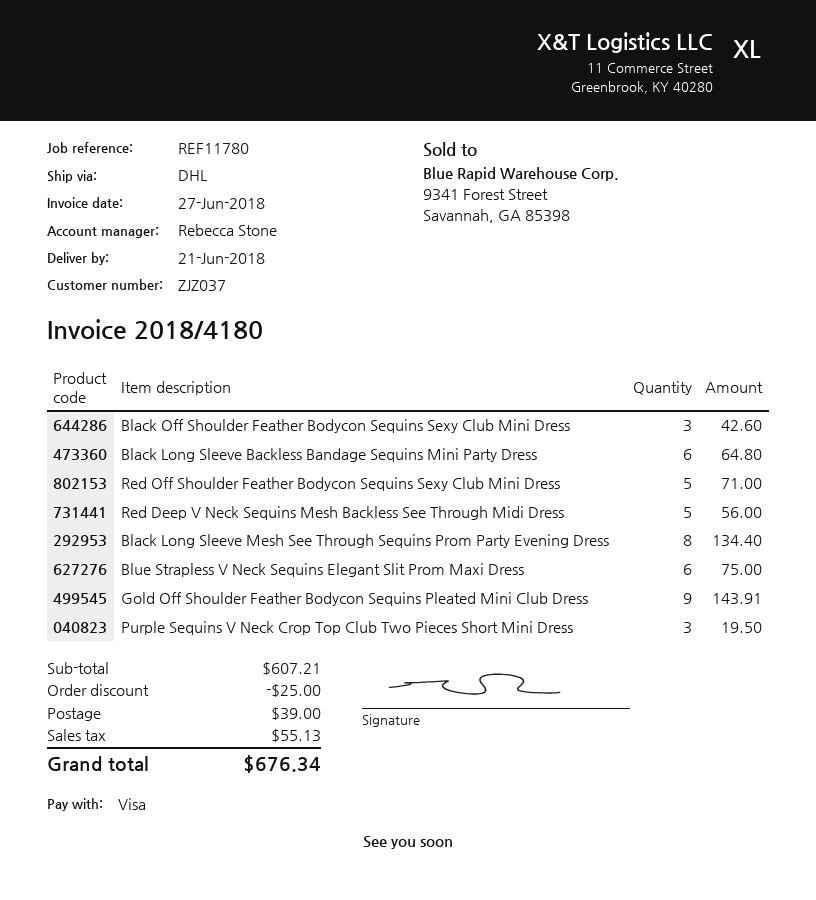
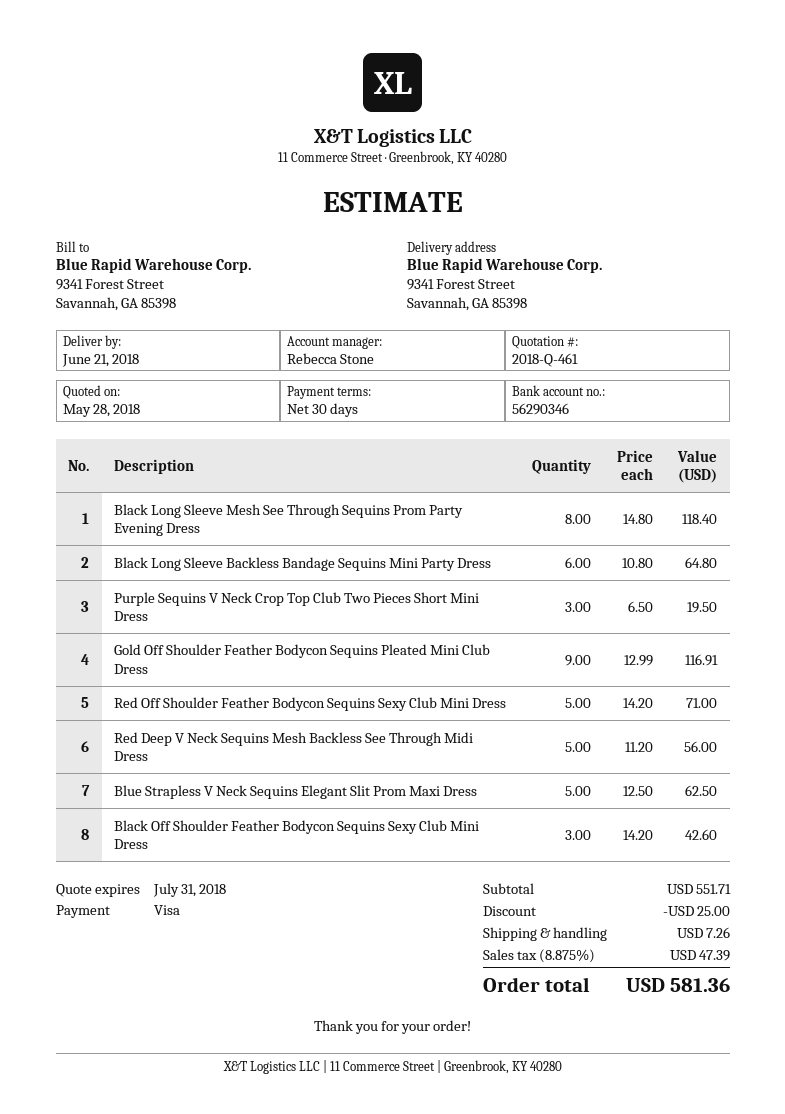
Black Long Sleeve Mesh See Through Sequins Prom Party Evening Dress: 8 for 134.40 -> 8 for 118.40
Blue Strapless V Neck Sequins Elegant Slit Prom Maxi Dress: 6 for 75.00 -> 5 for 62.50
Gold Off Shoulder Feather Bodycon Sequins Pleated Mini Club Dress: 9 for 143.91 -> 9 for 116.91
subtotal: 607.21 -> 551.71
shipping: 39.00 -> 7.26
tax: 55.13 -> 47.39
total: 676.34 -> 581.36

